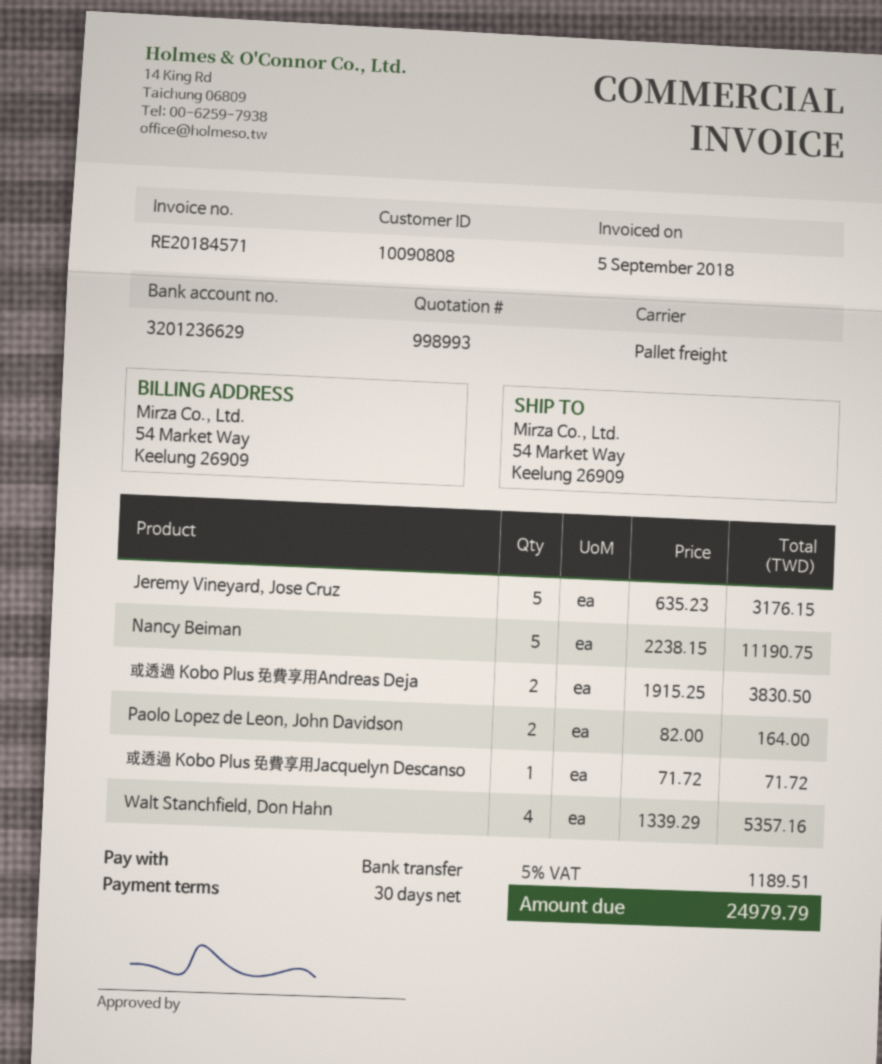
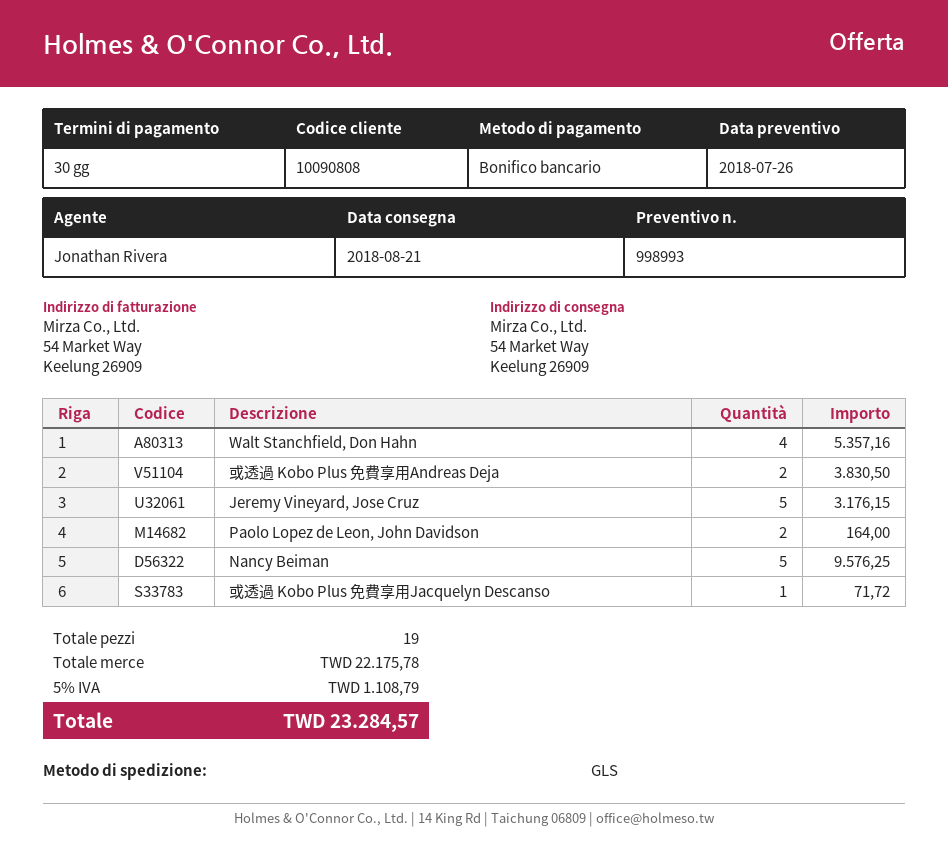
shipping method: pallet freight -> GLS
Nancy Beiman: 5 for 11190.75 -> 5 for 9576.25
tax: 5% = 1189.51 -> 5% = 1108.79
total: 24979.79 -> 23284.57

